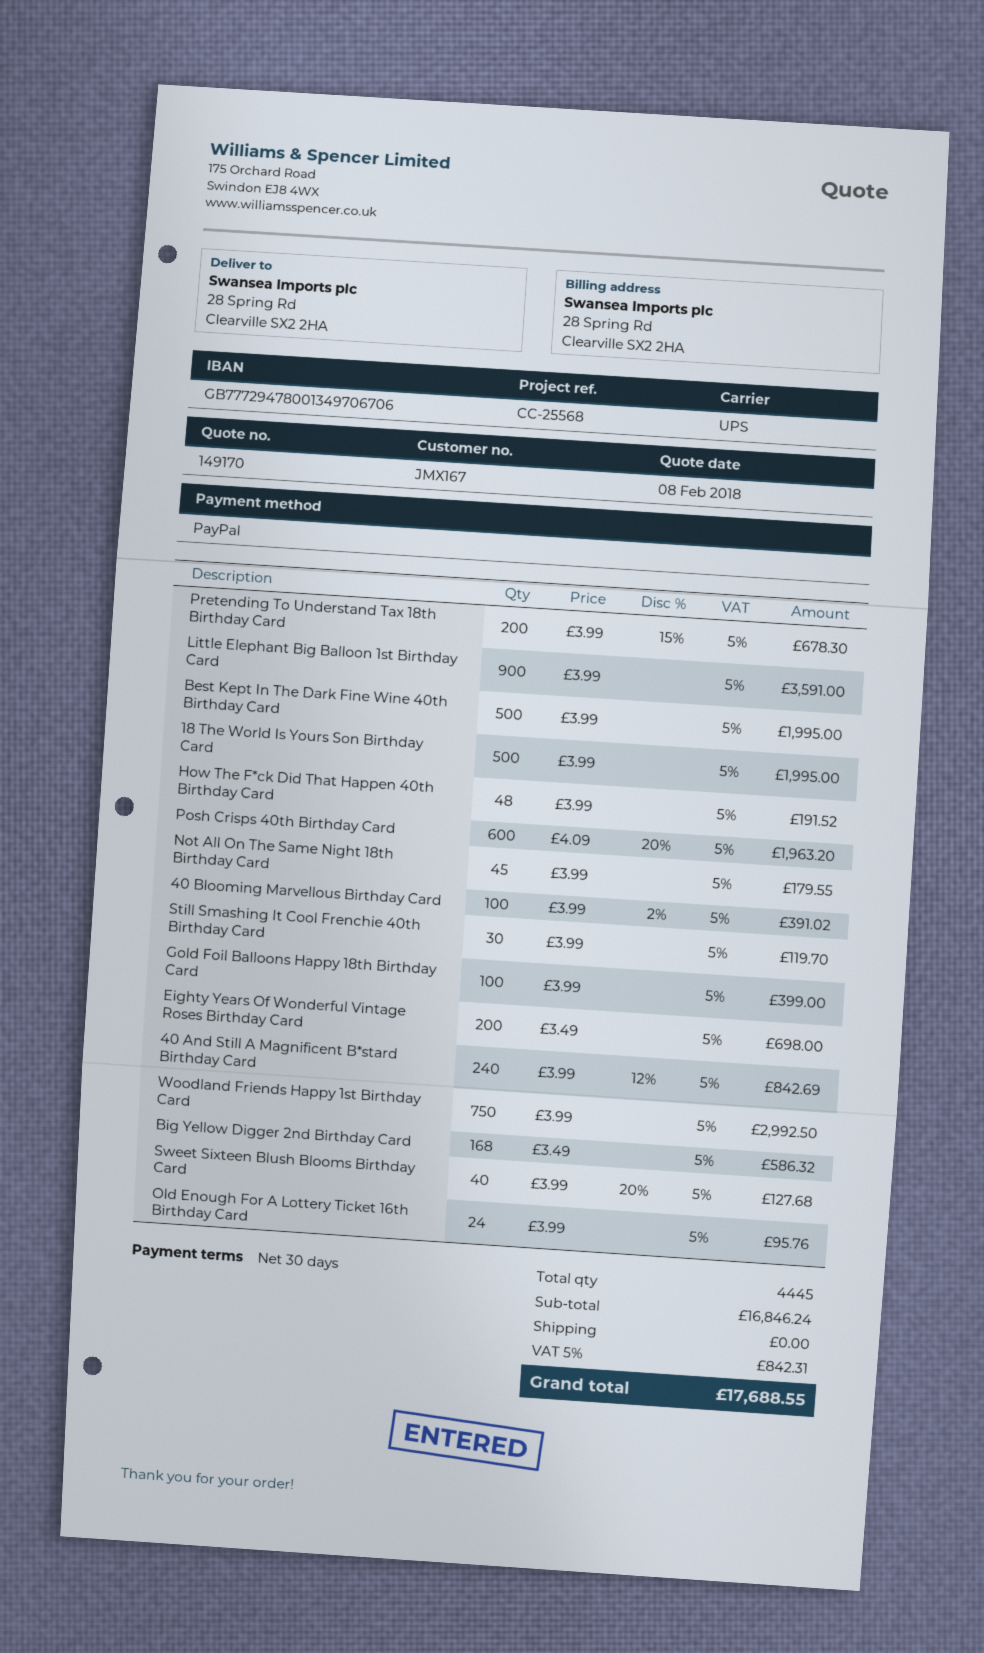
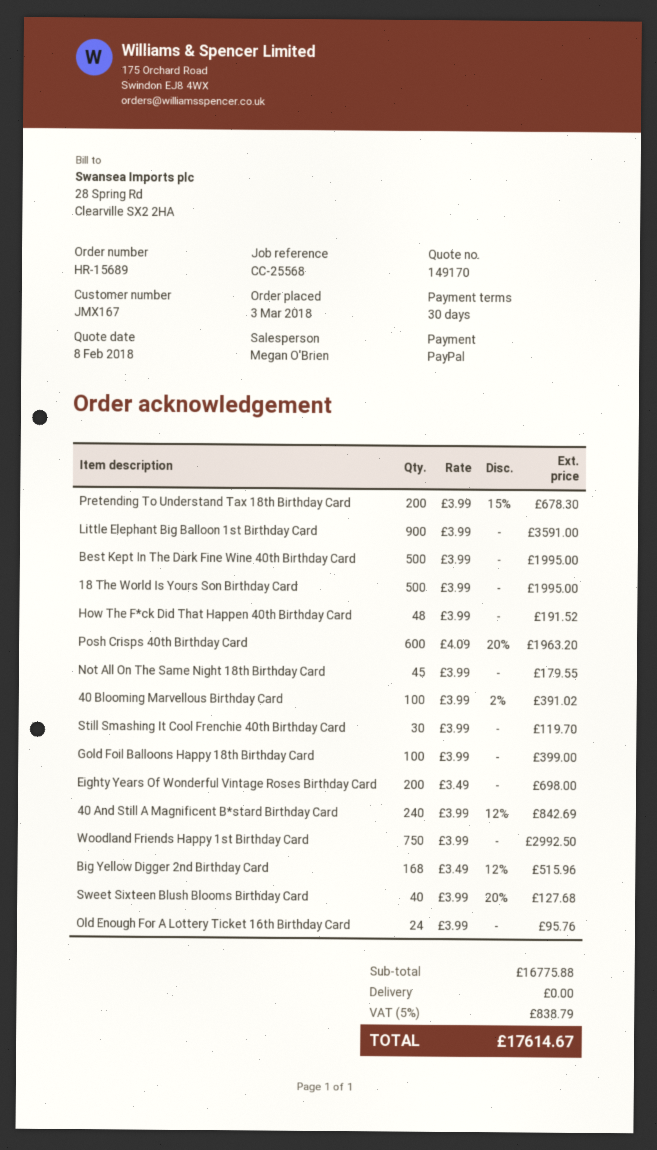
Big Yellow Digger 2nd Birthday Card: 168 x 3.49 = 586.32 -> 168 x 3.49 - 12% = 515.96
subtotal: 16846.24 -> 16775.88
tax: 5% = 842.31 -> 5% = 838.79
total: 17688.55 -> 17614.67

